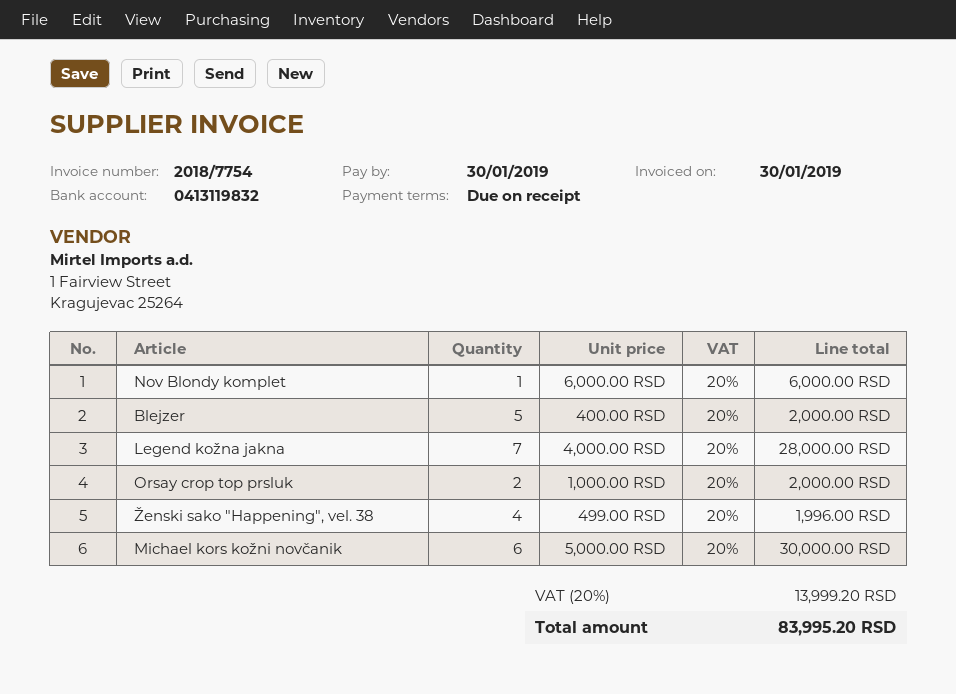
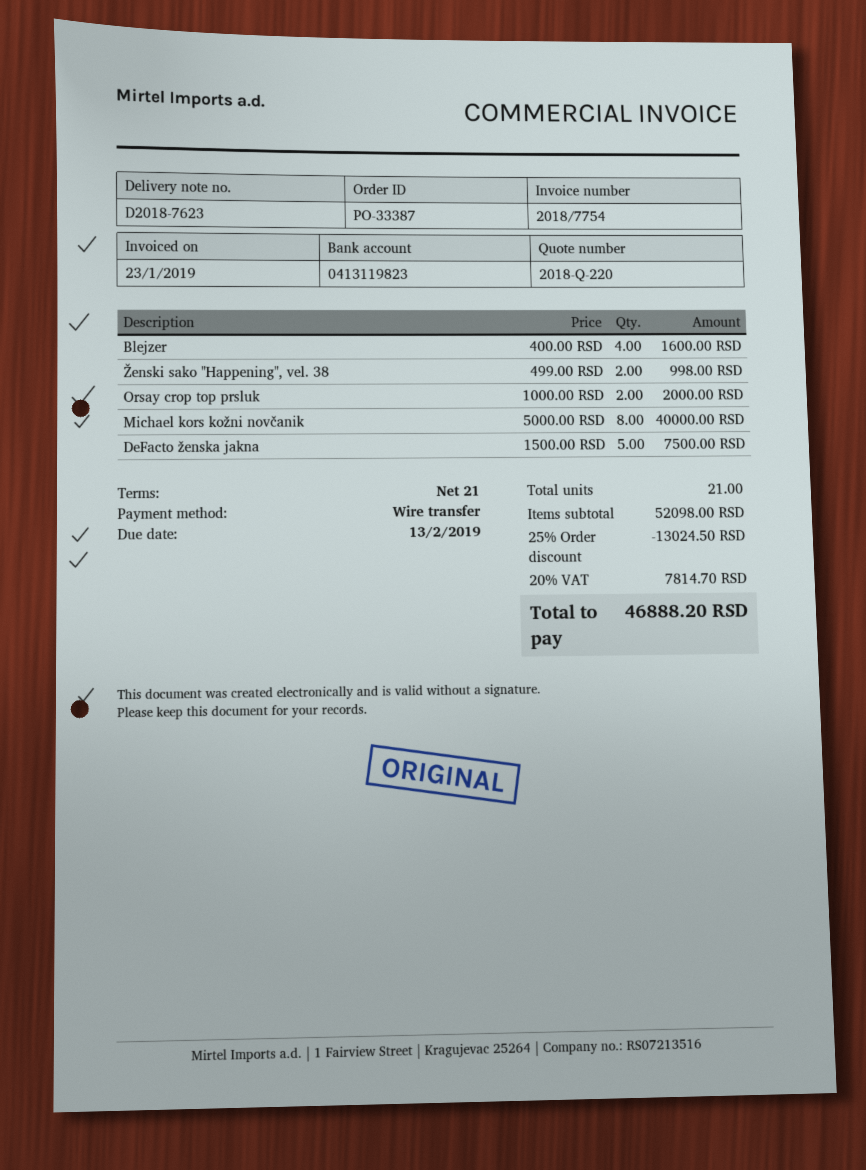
invoice date: 2019-01-30 -> 2019-01-23
payment terms: on receipt -> 21 days
due date: 2019-01-30 -> 2019-02-13
bank account: 0413119832 -> 0413119823
Nov Blondy komplet: 1 x 6000.00 = 6000.00 -> none
Blejzer: 5 x 400.00 = 2000.00 -> 4 x 400.00 = 1600.00
Legend kožna jakna: 7 x 4000.00 = 28000.00 -> none
Ženski sako "Happening", vel. 38: 4 x 499.00 = 1996.00 -> 2 x 499.00 = 998.00
Michael kors kožni novčanik: 6 x 5000.00 = 30000.00 -> 8 x 5000.00 = 40000.00
DeFacto ženska jakna: none -> 5 x 1500.00 = 7500.00
discount: none -> 25% = 13024.50
tax: 20% = 13999.20 -> 20% = 7814.70
total: 83995.20 -> 46888.20

